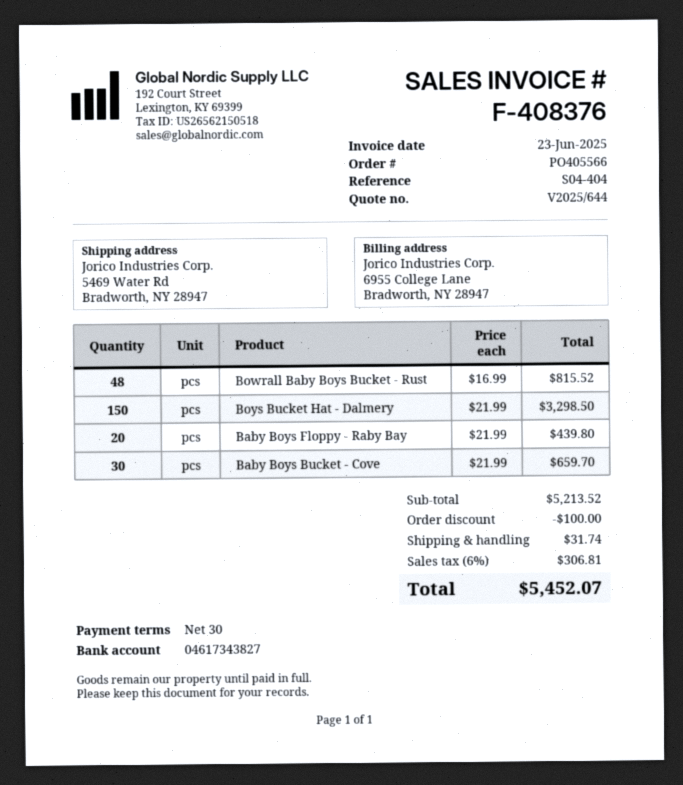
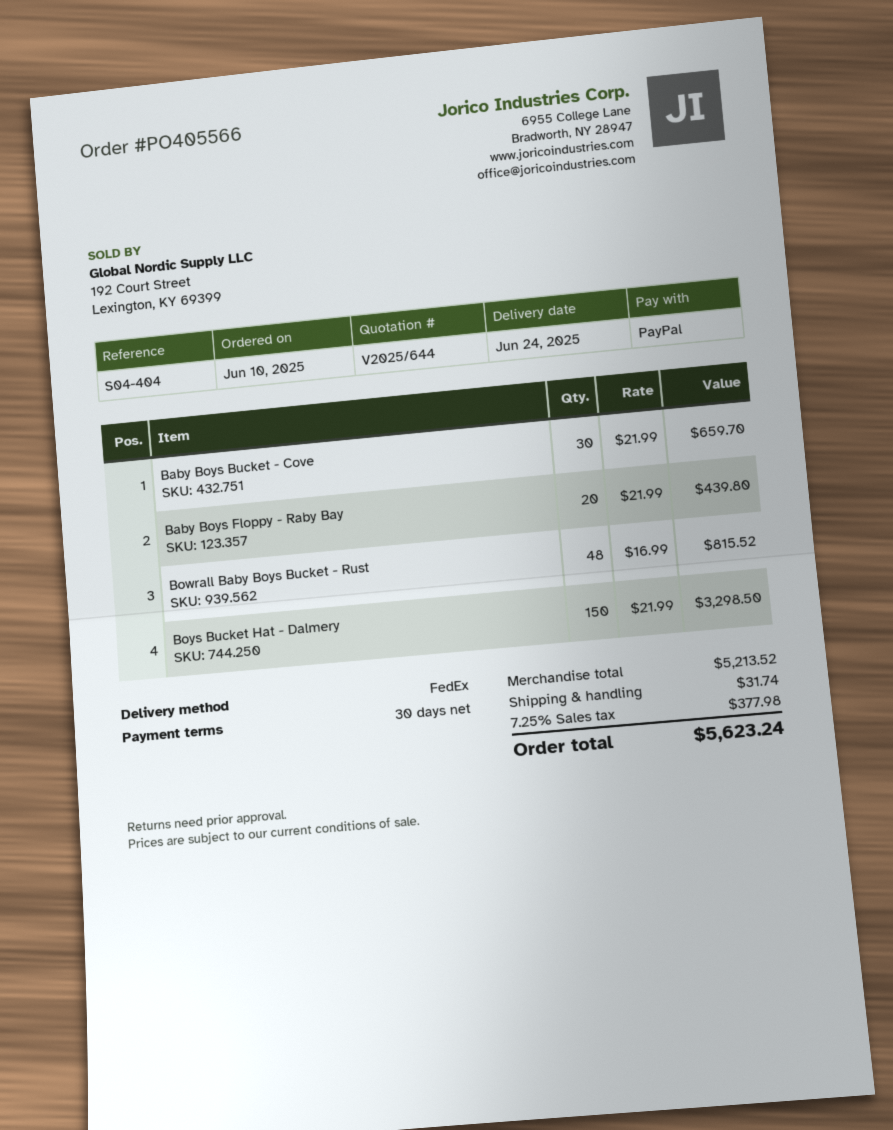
discount: 100.00 -> none
tax: 6% = 306.81 -> 7.25% = 377.98
total: 5452.07 -> 5623.24

